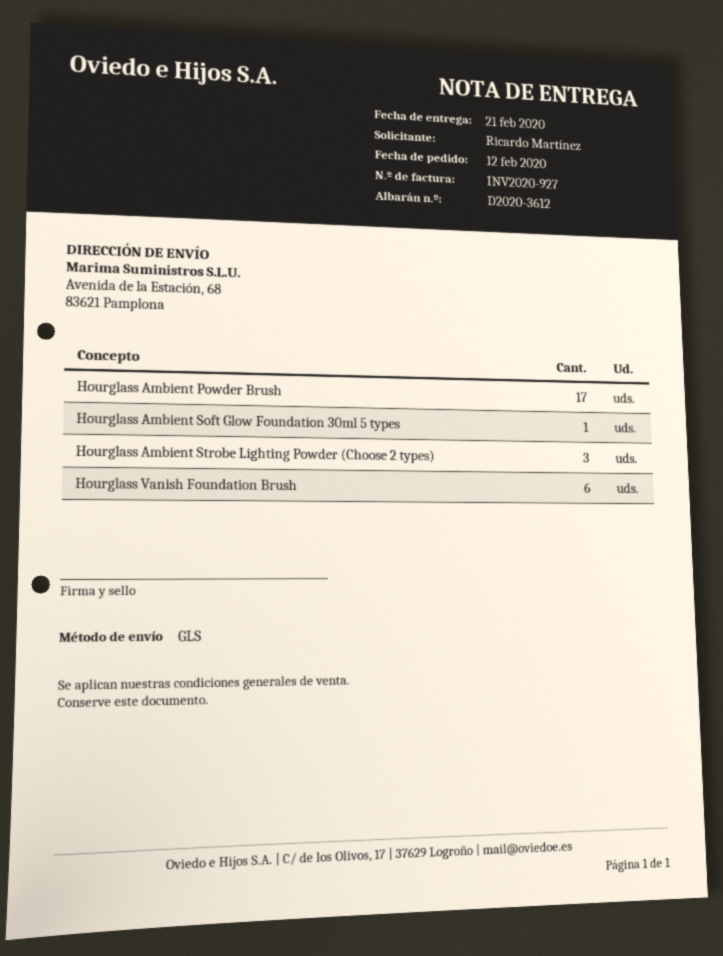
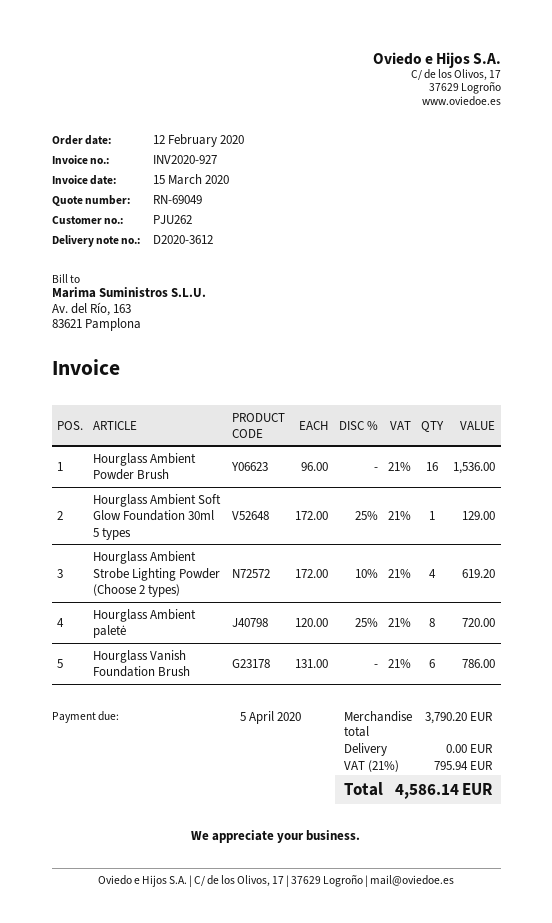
Hourglass Ambient Powder Brush: 17 -> 16
Hourglass Ambient Strobe Lighting Powder (Choose 2 types): 3 -> 4
Hourglass Ambient paletė: none -> 8

